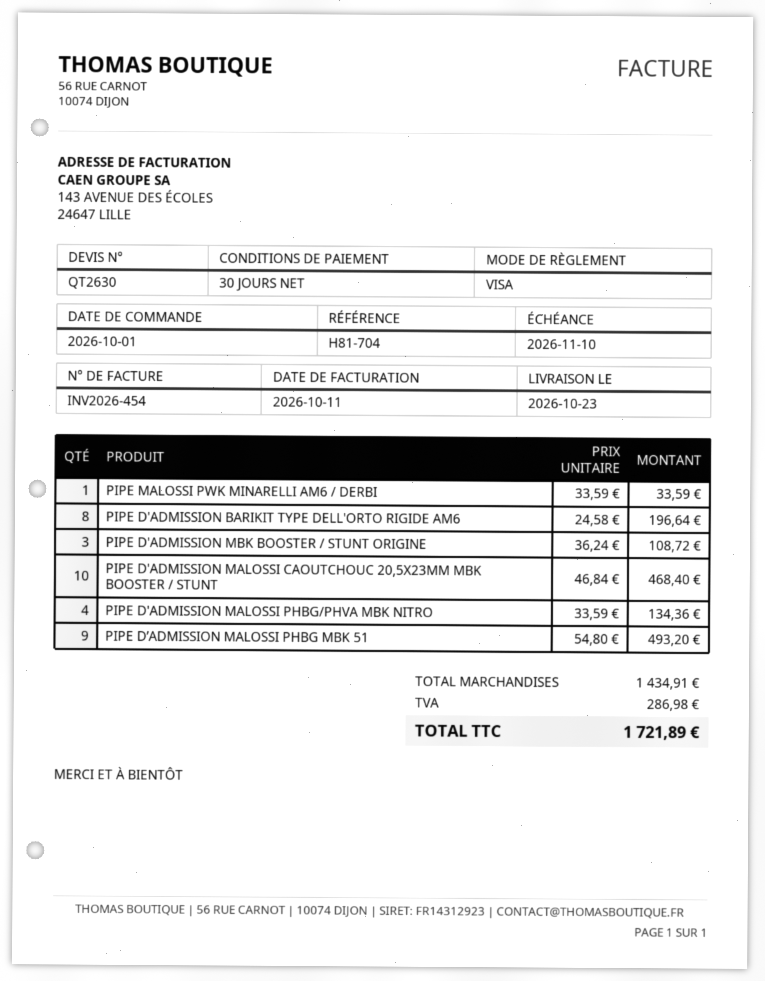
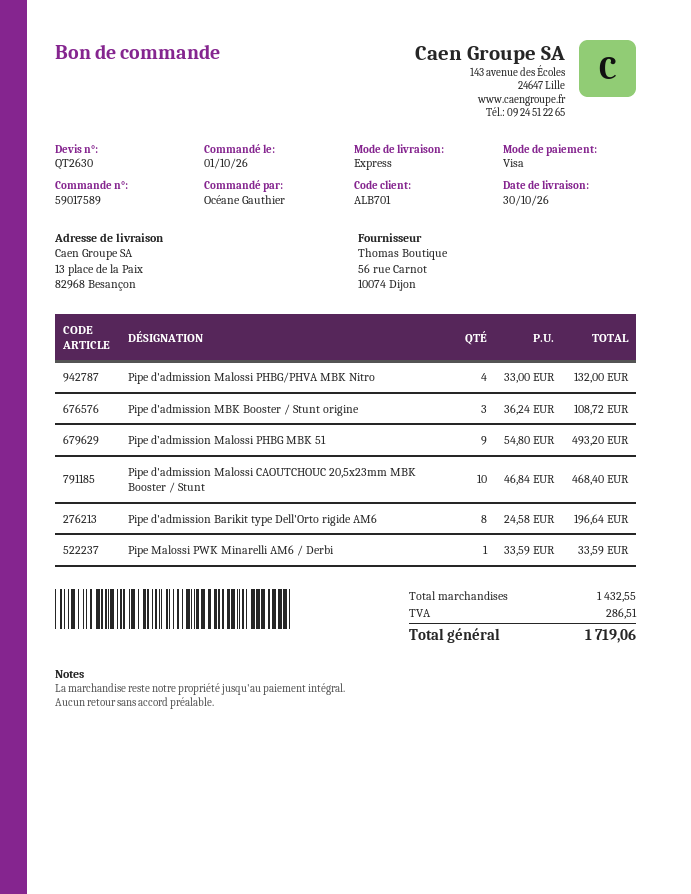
delivery date: 2026-10-23 -> 2026-10-30
PIPE D'ADMISSION MALOSSI PHBG/PHVA MBK NITRO: 4 x 33.59 = 134.36 -> 4 x 33.00 = 132.00
subtotal: 1434.91 -> 1432.55
tax: 286.98 -> 286.51
total: 1721.89 -> 1719.06

